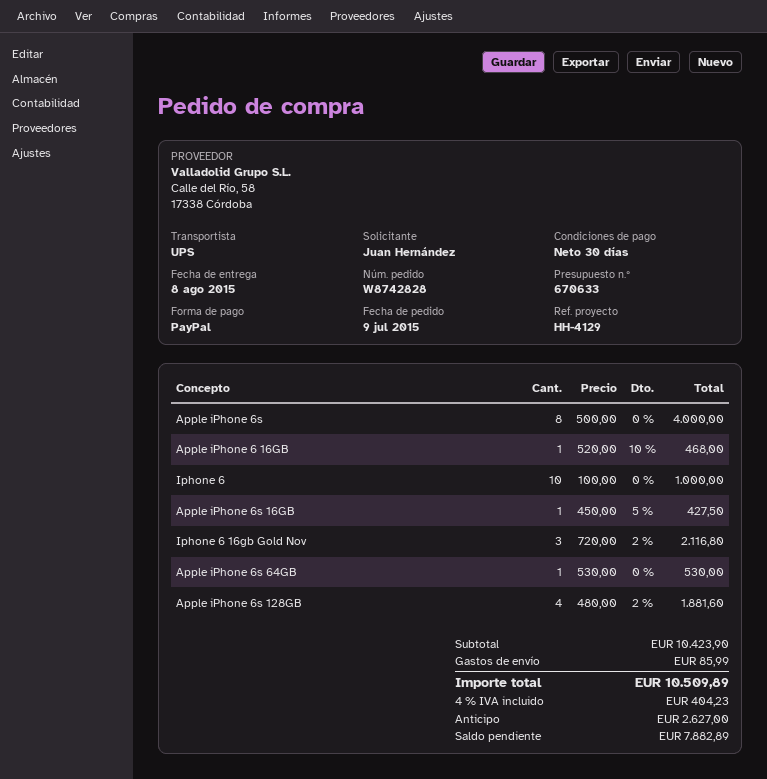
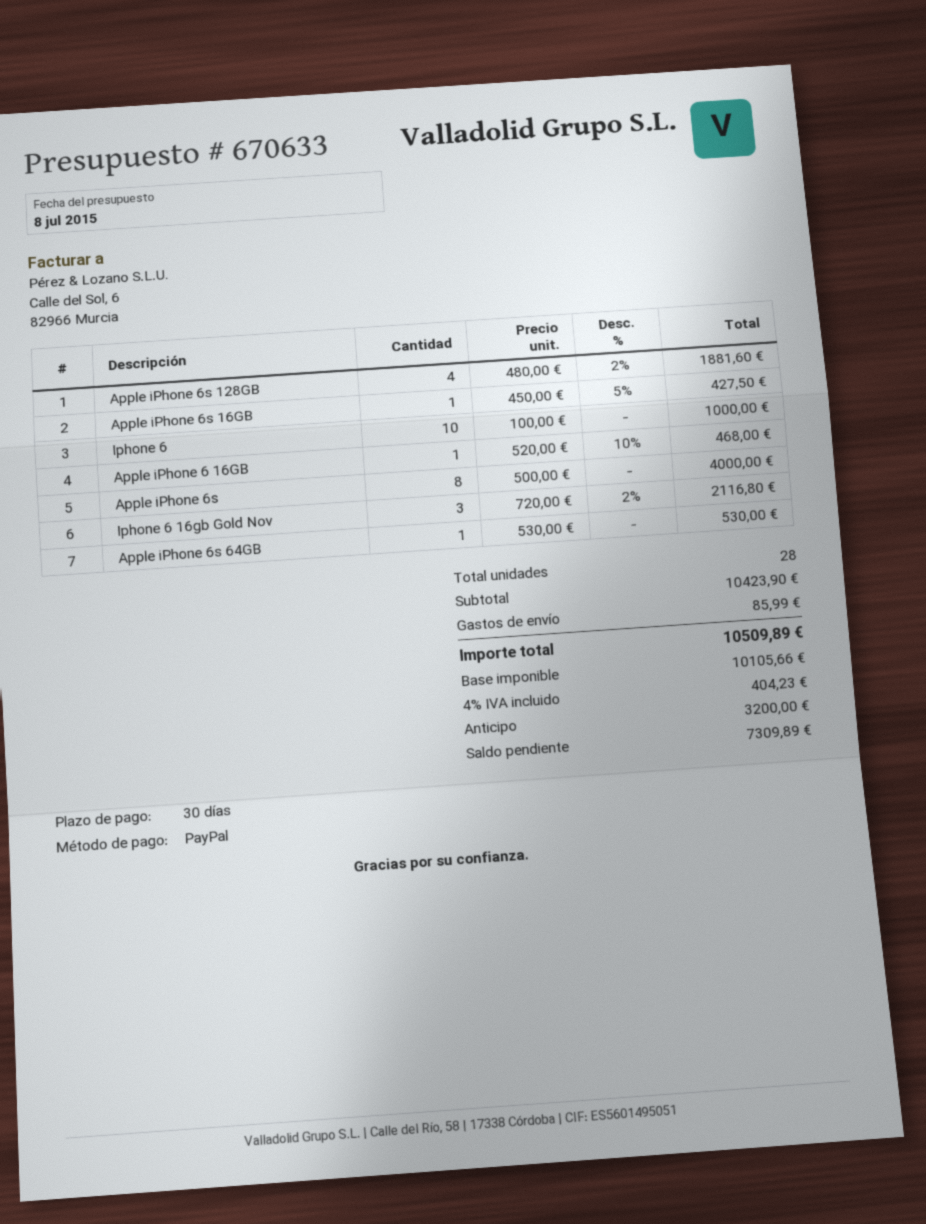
deposit: 2627.00 -> 3200.00
balance: 7882.89 -> 7309.89

